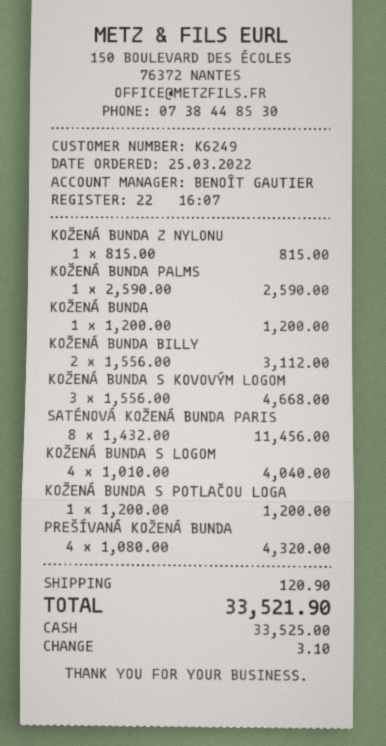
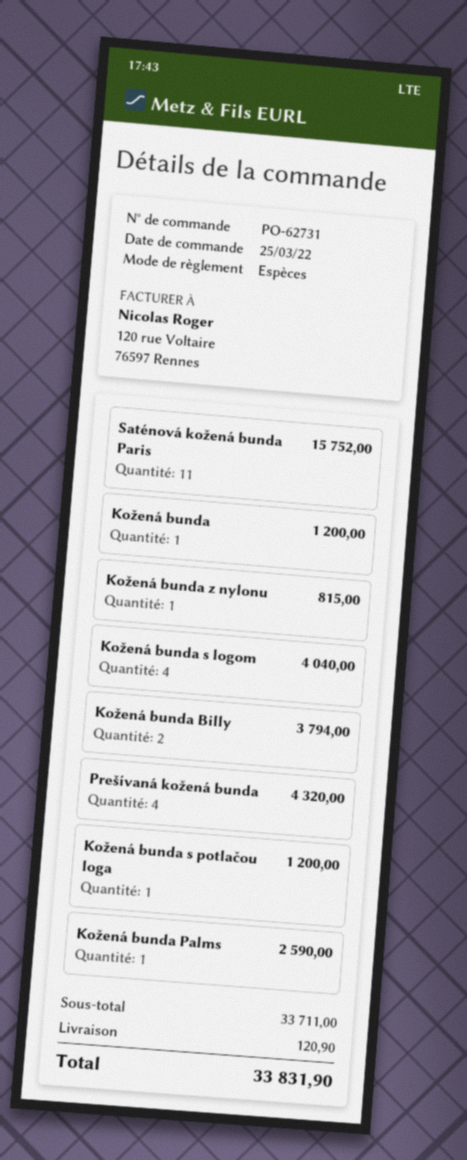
KOŽENÁ BUNDA BILLY: 2 for 3112.00 -> 2 for 3794.00
KOŽENÁ BUNDA S KOVOVÝM LOGOM: 3 for 4668.00 -> none
SATÉNOVÁ KOŽENÁ BUNDA PARIS: 8 for 11456.00 -> 11 for 15752.00
total: 33521.90 -> 33831.90

